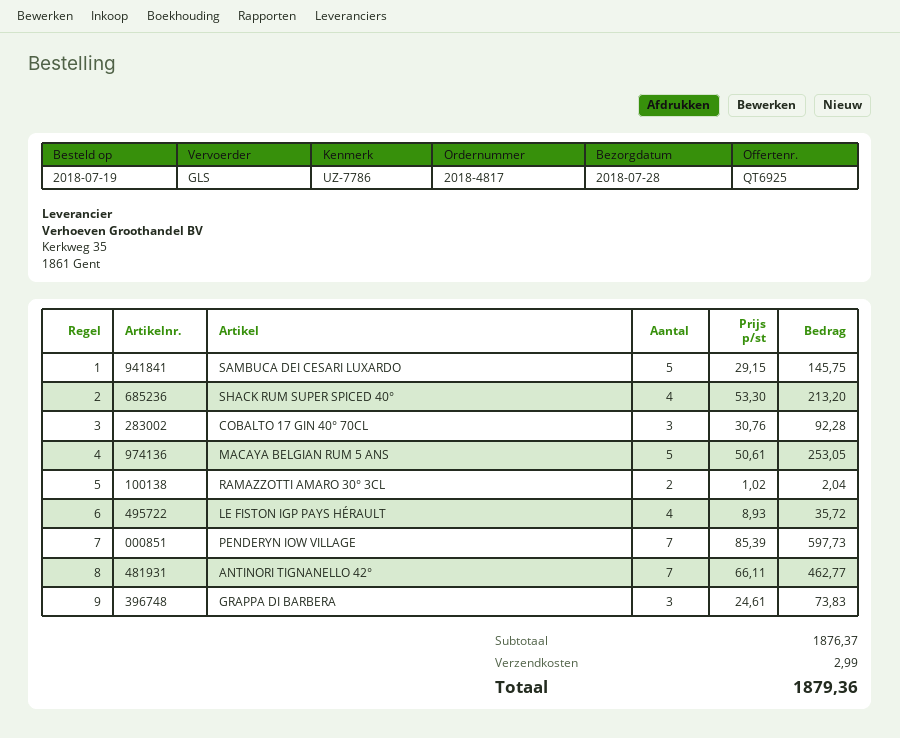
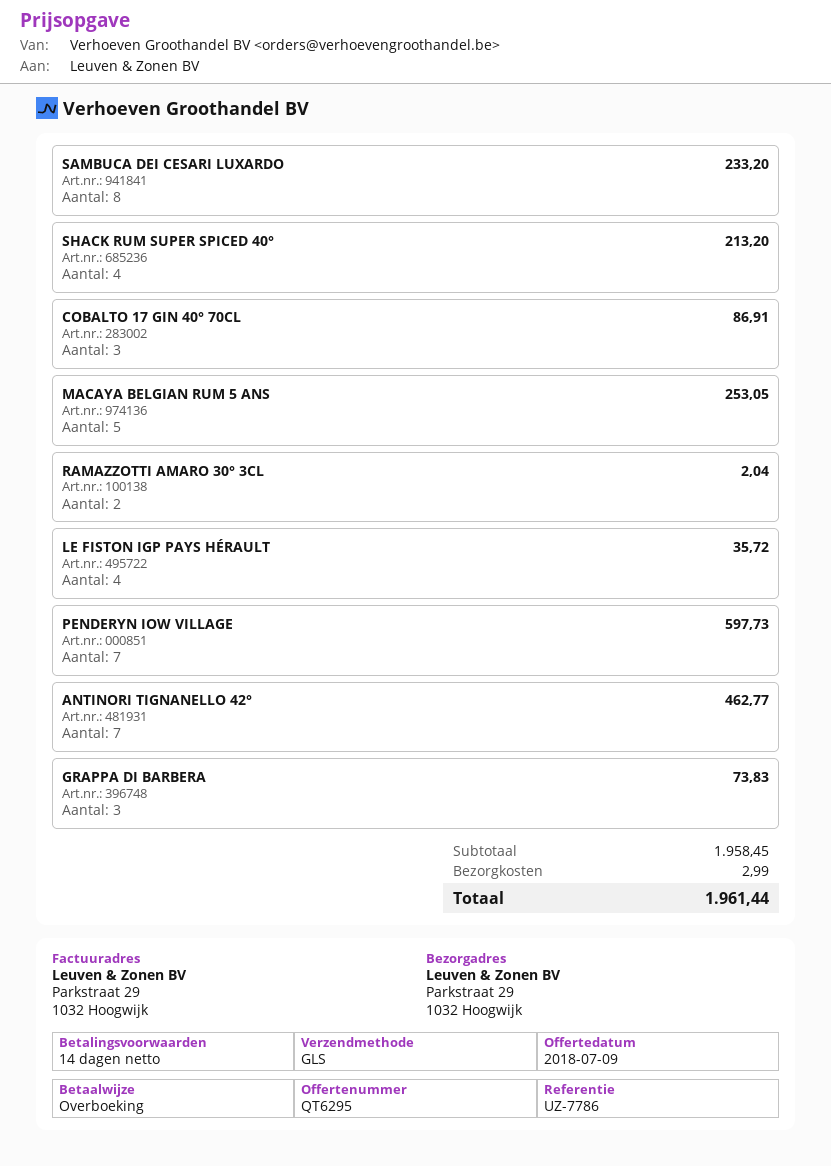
quote number: QT6925 -> QT6295
SAMBUCA DEI CESARI LUXARDO: 5 for 145.75 -> 8 for 233.20
COBALTO 17 GIN 40° 70CL: 3 for 92.28 -> 3 for 86.91
subtotal: 1876.37 -> 1958.45
total: 1879.36 -> 1961.44

